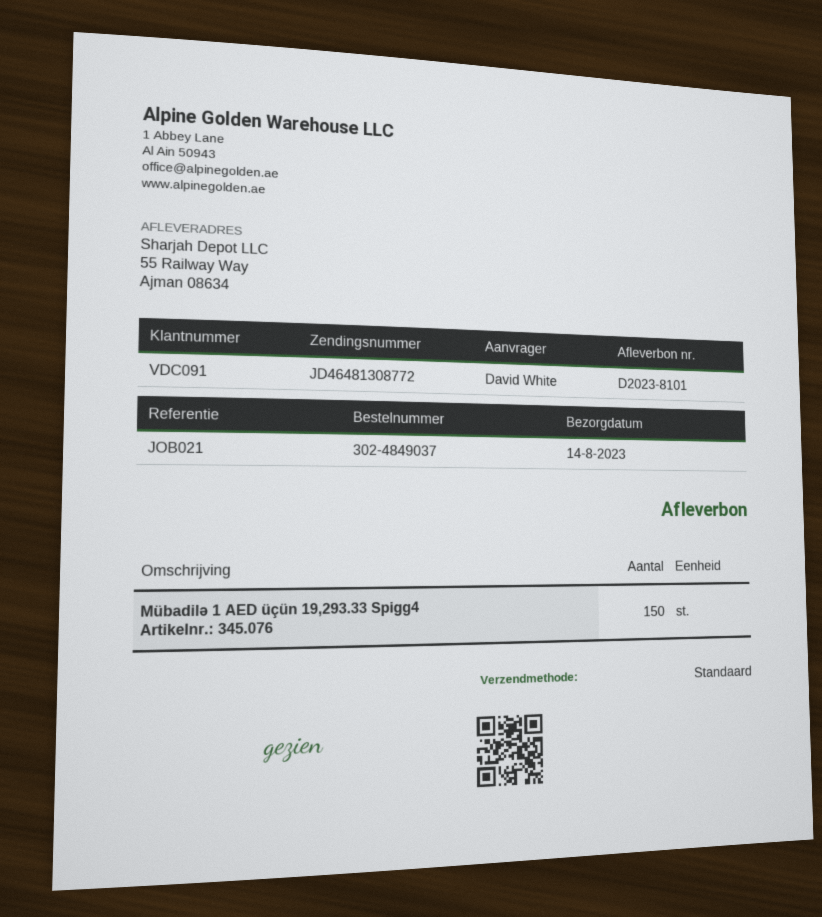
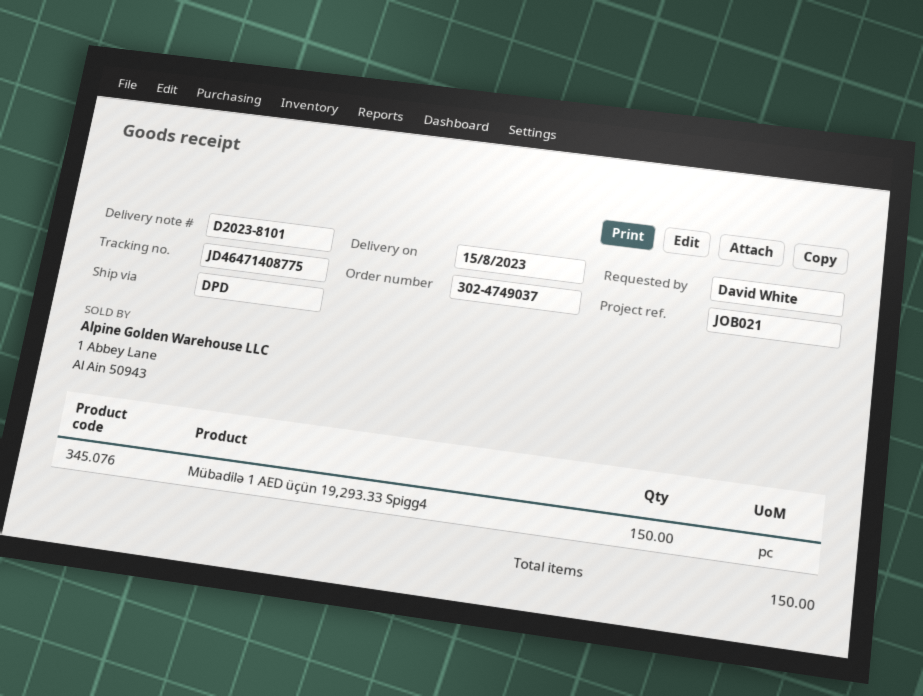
order number: 302-4849037 -> 302-4749037
delivery date: 2023-08-14 -> 2023-08-15
shipping method: standard -> DPD
tracking number: JD46481308772 -> JD46471408775

